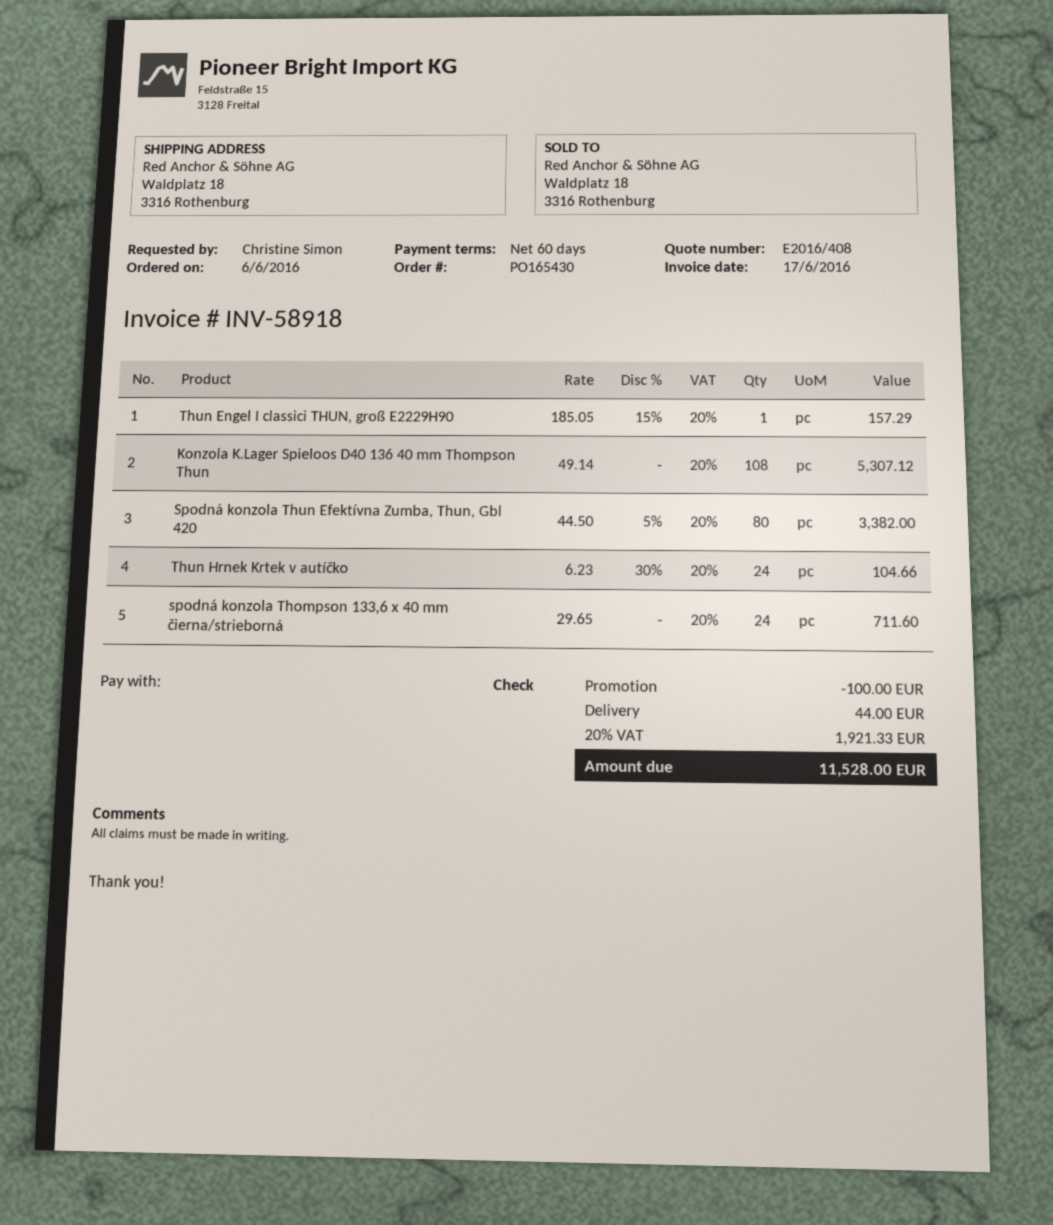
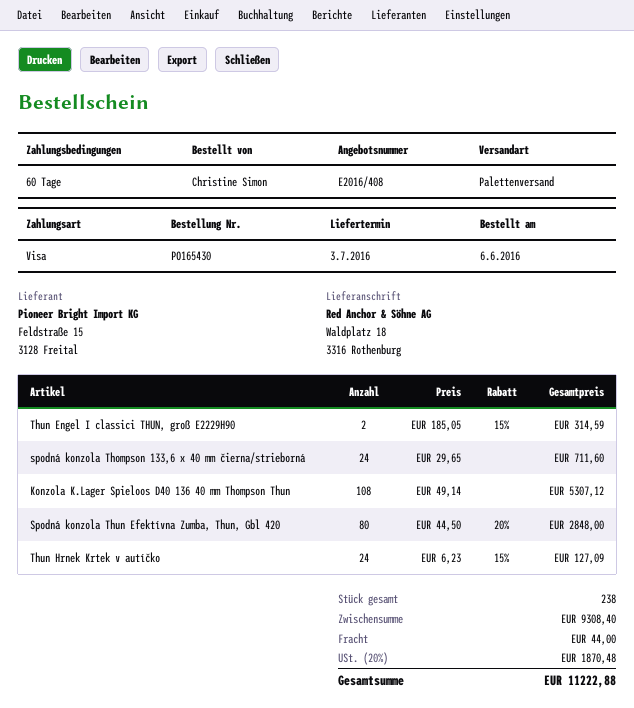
payment method: cheque -> Visa
Thun Engel I classici THUN, groß E2229H90: 1 x 185.05 - 15% = 157.29 -> 2 x 185.05 - 15% = 314.59
Spodná konzola Thun Efektívna Zumba, Thun, Gbl 420: 80 x 44.50 - 5% = 3382.00 -> 80 x 44.50 - 20% = 2848.00
Thun Hrnek Krtek v autíčko: 24 x 6.23 - 30% = 104.66 -> 24 x 6.23 - 15% = 127.09
discount: 100.00 -> none
tax: 20% = 1921.33 -> 20% = 1870.48
total: 11528.00 -> 11222.88

